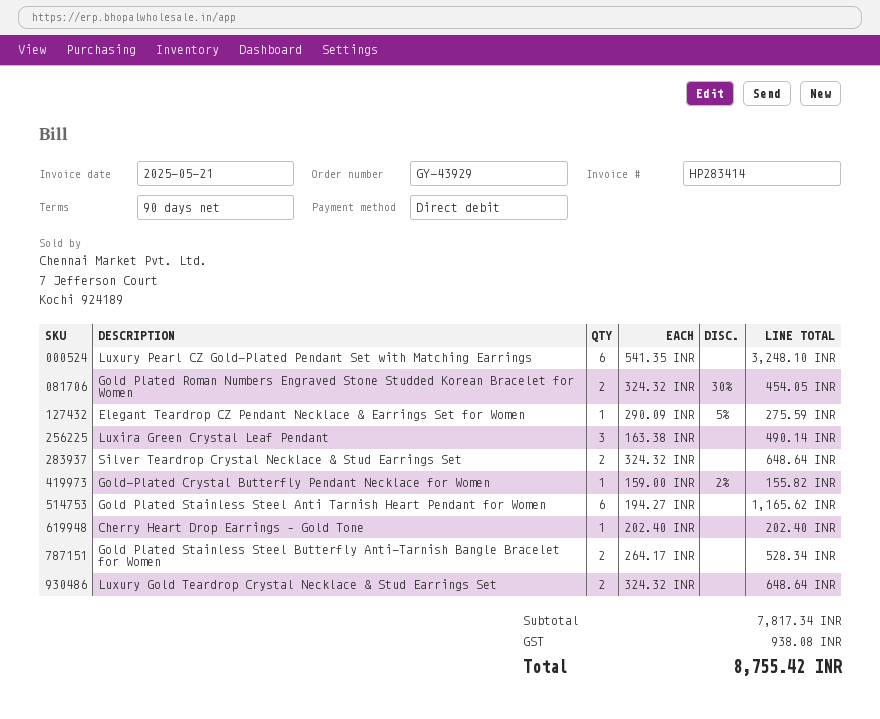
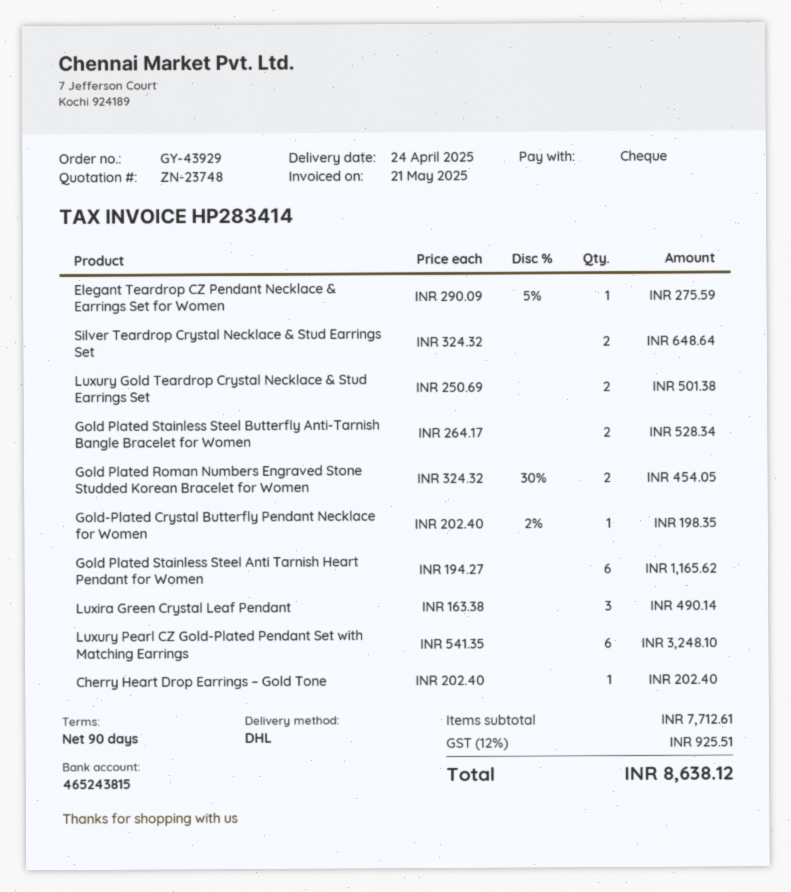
payment method: direct debit -> cheque
Gold-Plated Crystal Butterfly Pendant Necklace for Women: 1 x 159.00 - 2% = 155.82 -> 1 x 202.40 - 2% = 198.35
Luxury Gold Teardrop Crystal Necklace & Stud Earrings Set: 2 x 324.32 = 648.64 -> 2 x 250.69 = 501.38
subtotal: 7817.34 -> 7712.61
tax: 938.08 -> 925.51
total: 8755.42 -> 8638.12

